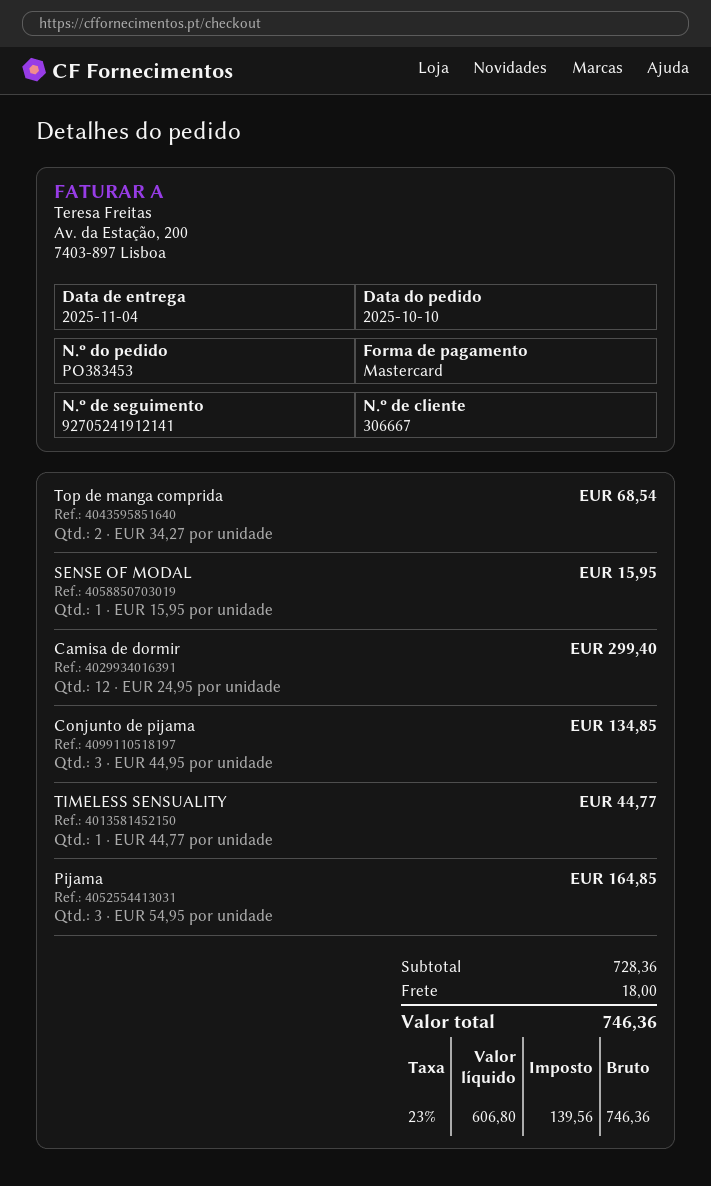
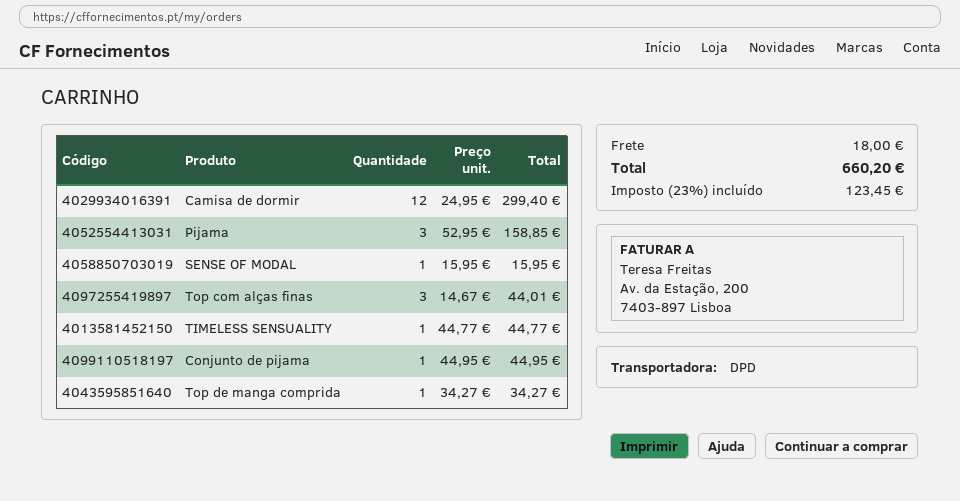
Top de manga comprida: 2 x 34.27 = 68.54 -> 1 x 34.27 = 34.27
Conjunto de pijama: 3 x 44.95 = 134.85 -> 1 x 44.95 = 44.95
Pijama: 3 x 54.95 = 164.85 -> 3 x 52.95 = 158.85
Top com alças finas: none -> 3 x 14.67 = 44.01
tax: 23% = 139.56 -> 23% = 123.45
total: 746.36 -> 660.20

